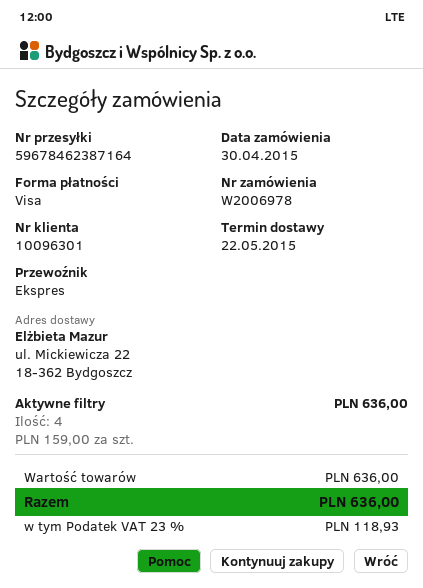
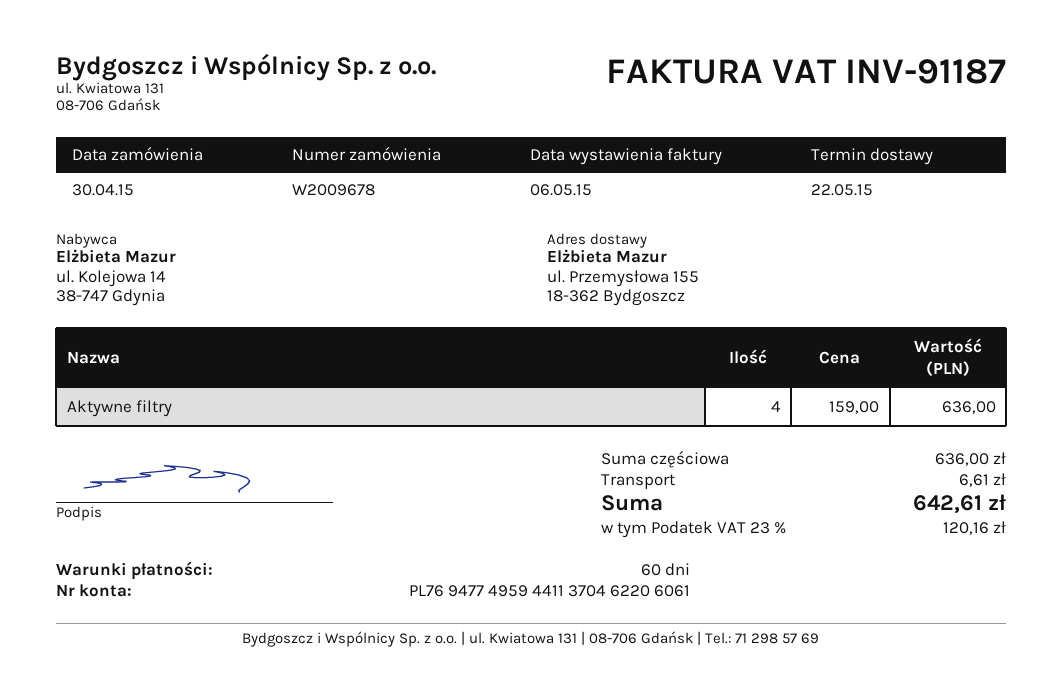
order number: W2006978 -> W2009678
ship to: ul. Mickiewicza 22, 18-362 Bydgoszcz -> ul. Przemysłowa 155, 18-362 Bydgoszcz
shipping: none -> 6.61
tax: 23% = 118.93 -> 23% = 120.16
total: 636.00 -> 642.61

